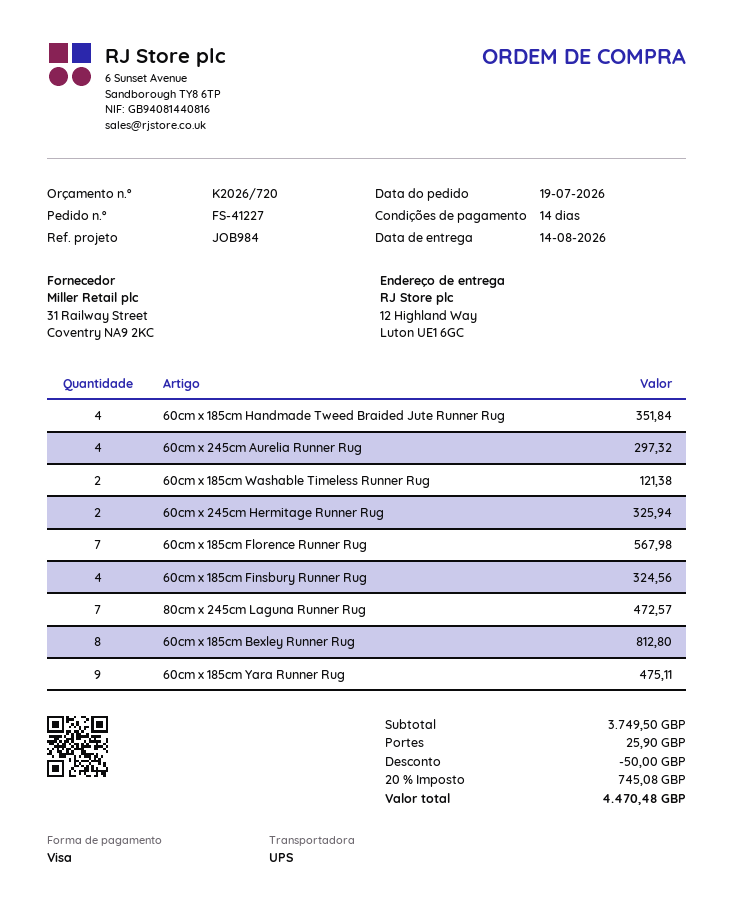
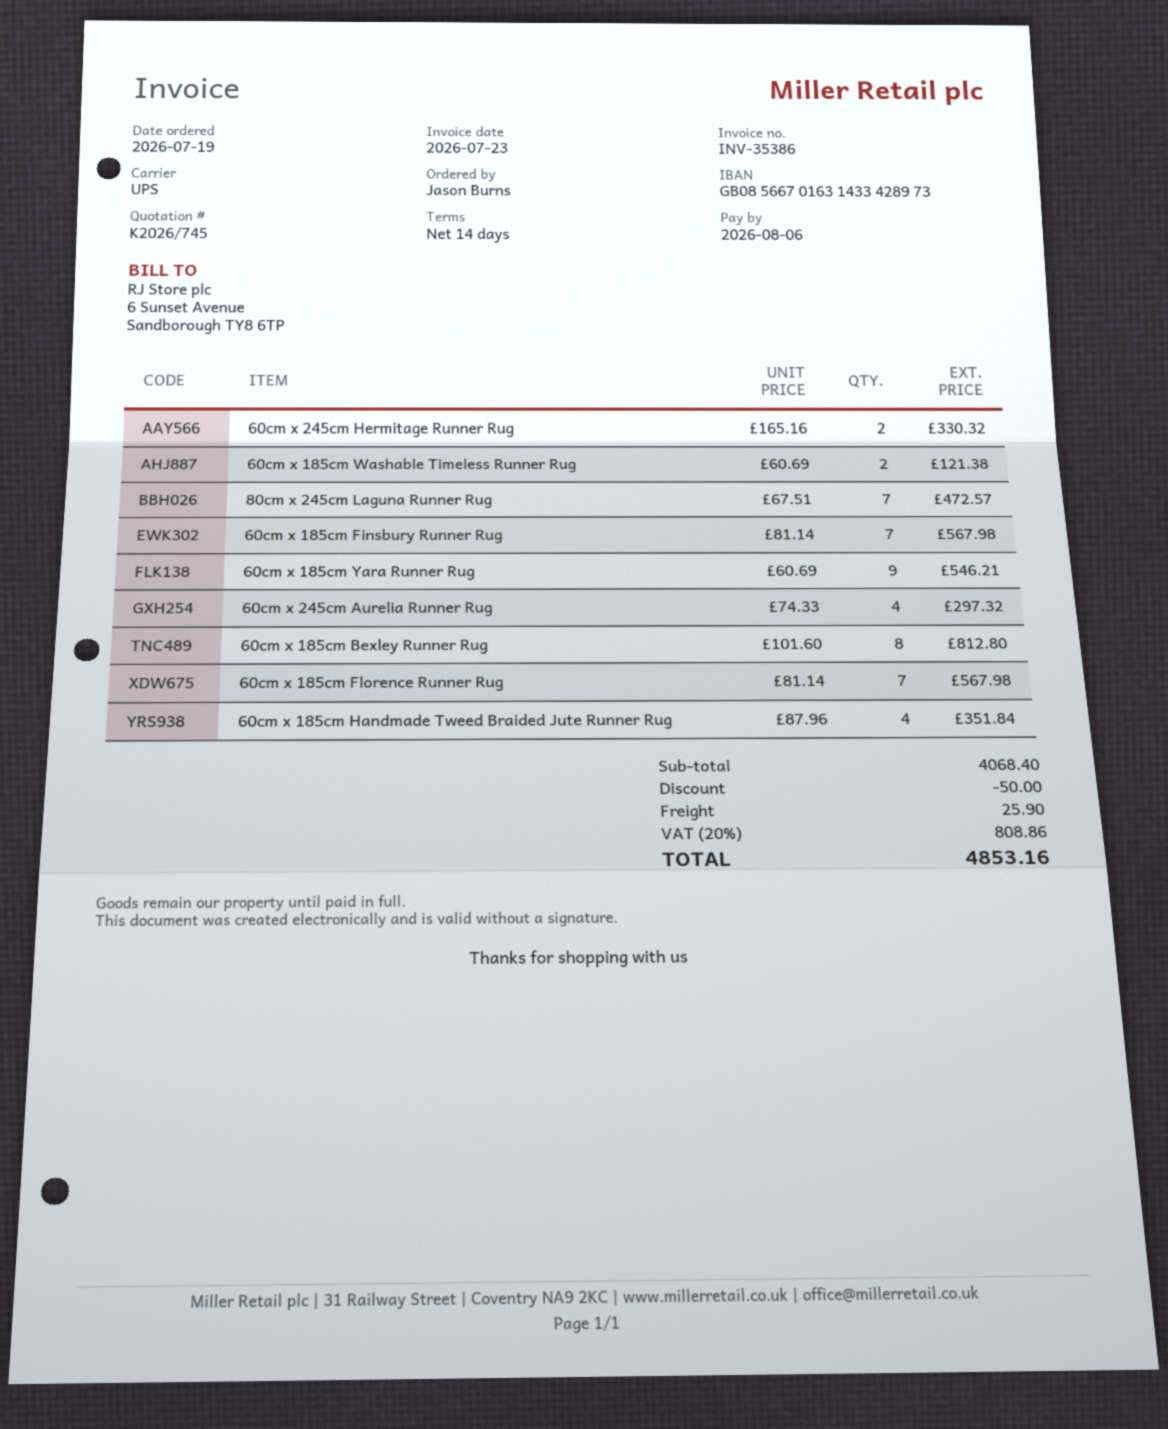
quote number: K2026/720 -> K2026/745
60cm x 245cm Hermitage Runner Rug: 2 for 325.94 -> 2 for 330.32
60cm x 185cm Finsbury Runner Rug: 4 for 324.56 -> 7 for 567.98
60cm x 185cm Yara Runner Rug: 9 for 475.11 -> 9 for 546.21
subtotal: 3749.50 -> 4068.40
tax: 20% = 745.08 -> 20% = 808.86
total: 4470.48 -> 4853.16

